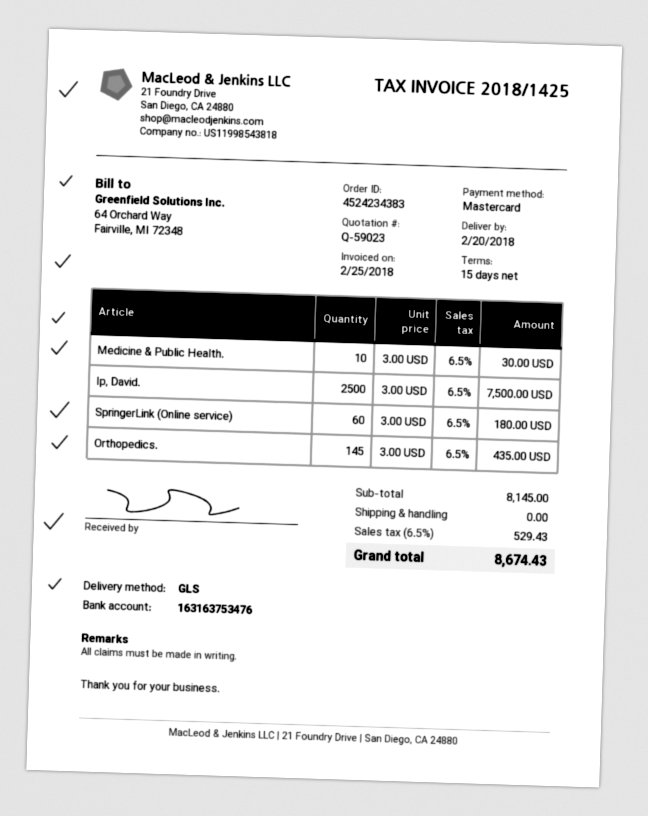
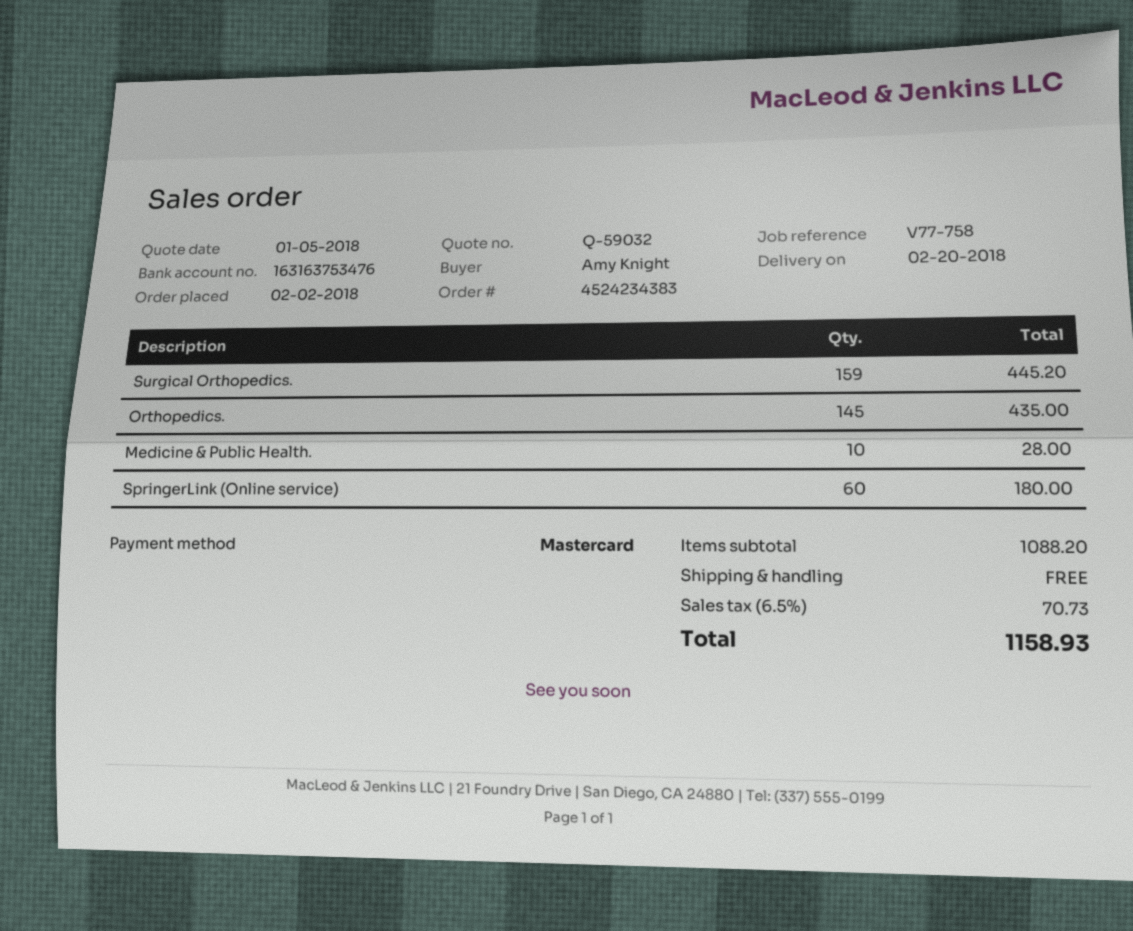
quote number: Q-59023 -> Q-59032
Medicine & Public Health.: 10 for 30.00 -> 10 for 28.00
Ip, David.: 2500 for 7500.00 -> none
Surgical Orthopedics.: none -> 159 for 445.20
subtotal: 8145.00 -> 1088.20
tax: 6.5% = 529.43 -> 6.5% = 70.73
total: 8674.43 -> 1158.93

